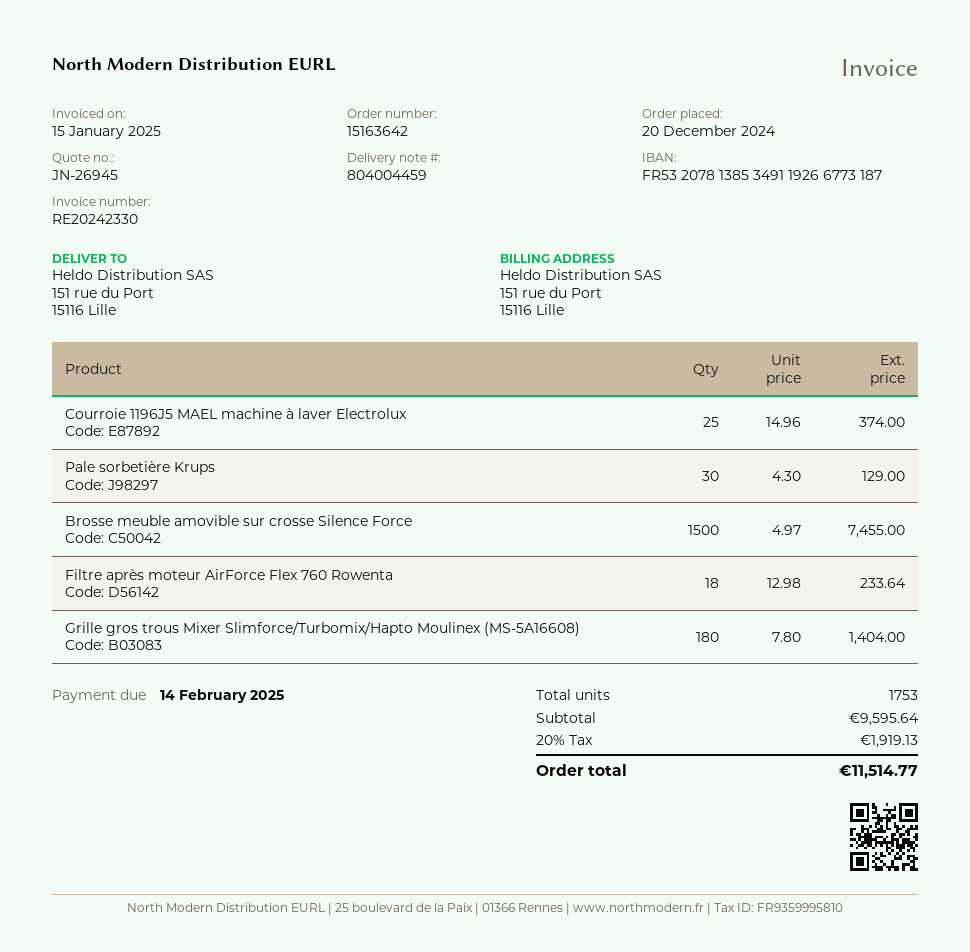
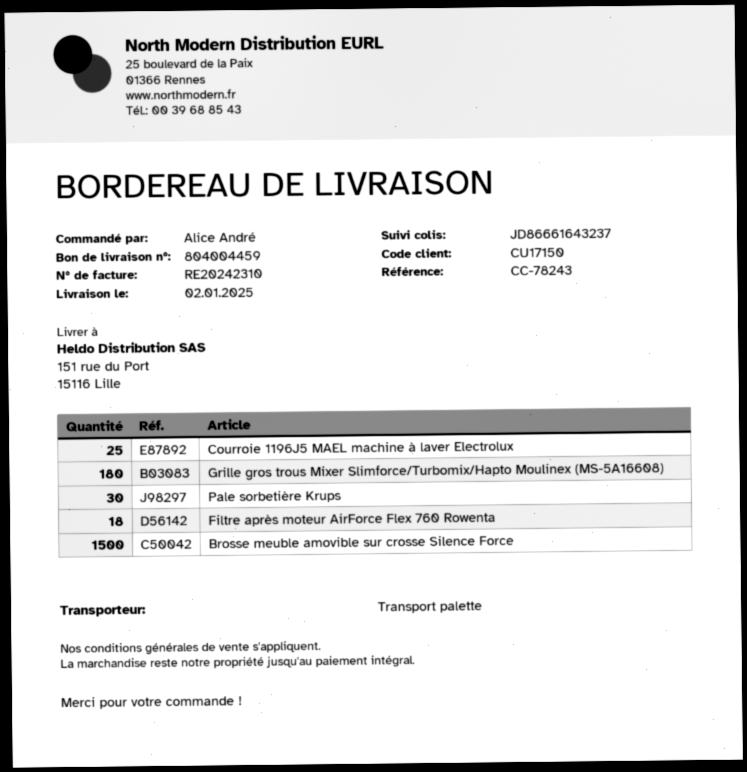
invoice number: RE20242330 -> RE20242310

